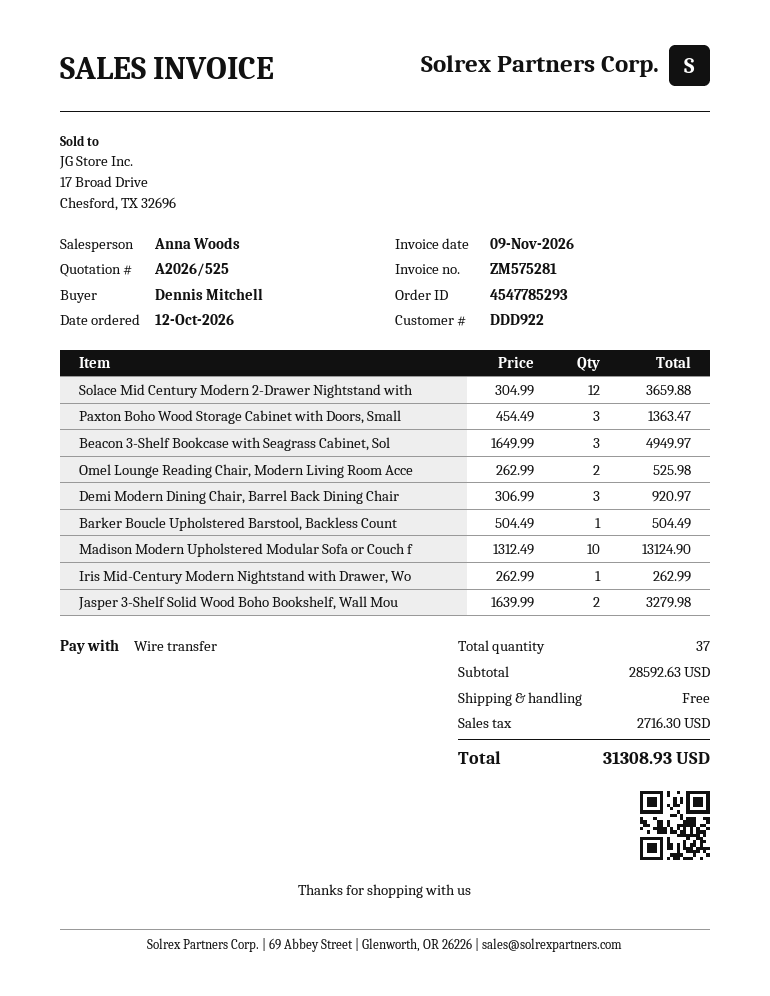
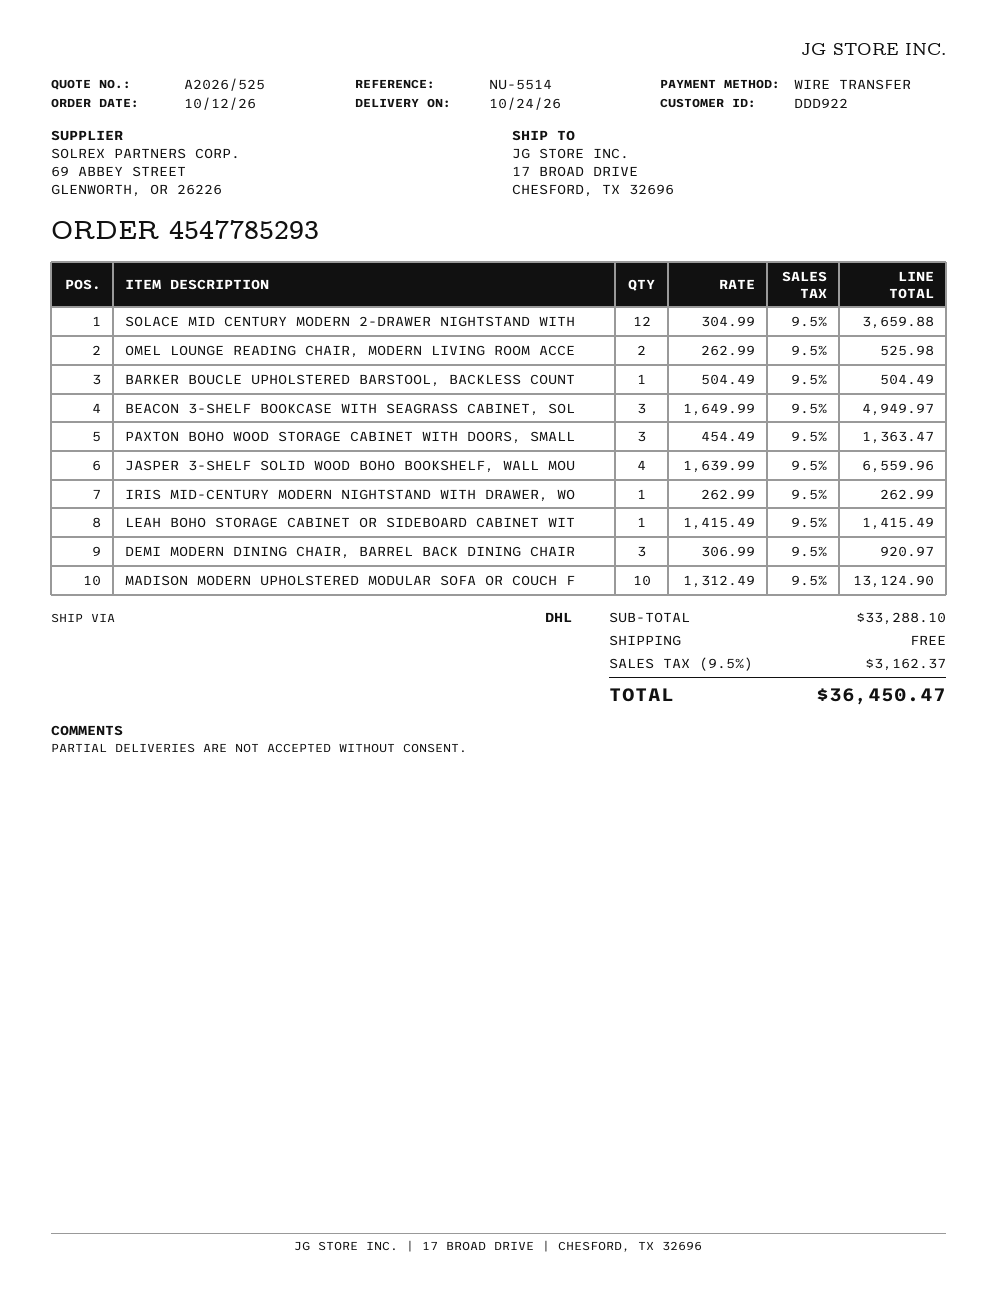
Jasper 3-Shelf Solid Wood Boho Bookshelf, Wall Mou: 2 x 1639.99 = 3279.98 -> 4 x 1639.99 = 6559.96
LEAH BOHO STORAGE CABINET OR SIDEBOARD CABINET WIT: none -> 1 x 1415.49 = 1415.49
subtotal: 28592.63 -> 33288.10
tax: 2716.30 -> 3162.37
total: 31308.93 -> 36450.47

